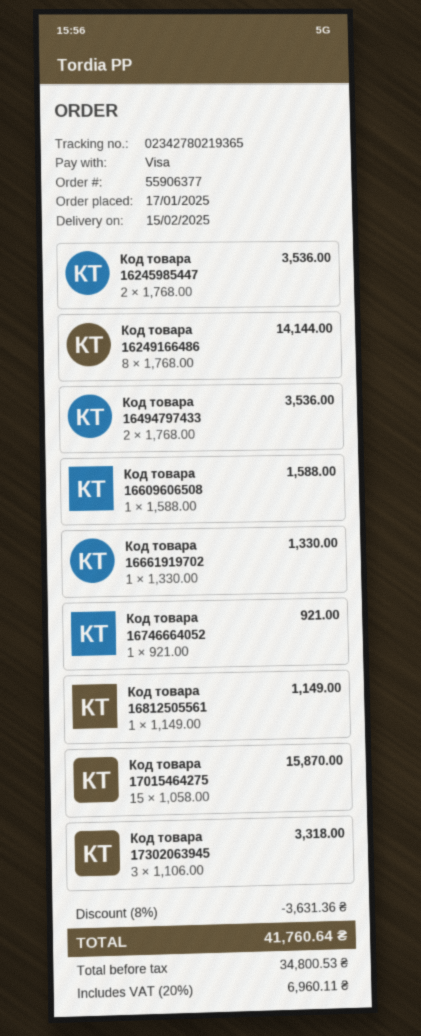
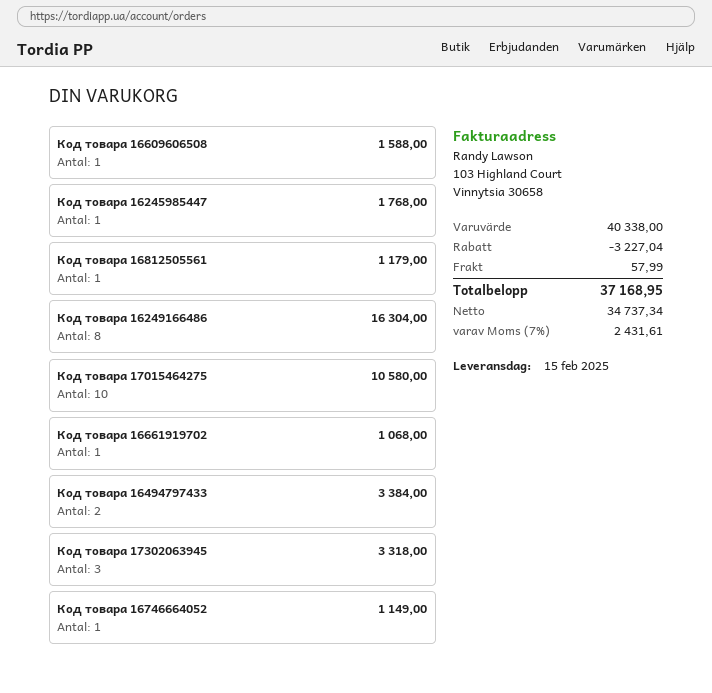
Код товара 16245985447: 2 for 3536.00 -> 1 for 1768.00
Код товара 16249166486: 8 for 14144.00 -> 8 for 16304.00
Код товара 16494797433: 2 for 3536.00 -> 2 for 3384.00
Код товара 16661919702: 1 for 1330.00 -> 1 for 1068.00
Код товара 16746664052: 1 for 921.00 -> 1 for 1149.00
Код товара 16812505561: 1 for 1149.00 -> 1 for 1179.00
Код товара 17015464275: 15 for 15870.00 -> 10 for 10580.00
discount: 3631.36 -> 3227.04
shipping: none -> 57.99
net: 34800.53 -> 34737.34
tax: 20% = 6960.11 -> 7% = 2431.61
total: 41760.64 -> 37168.95

